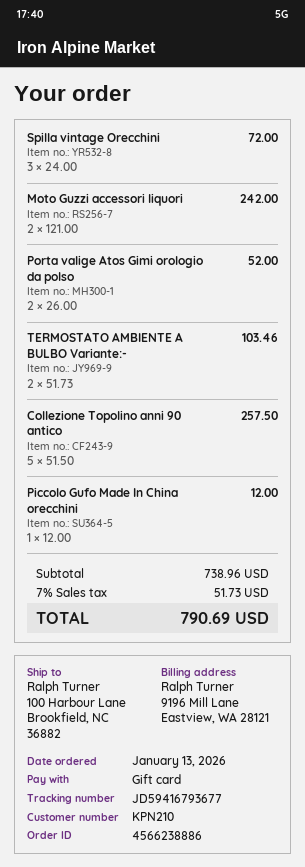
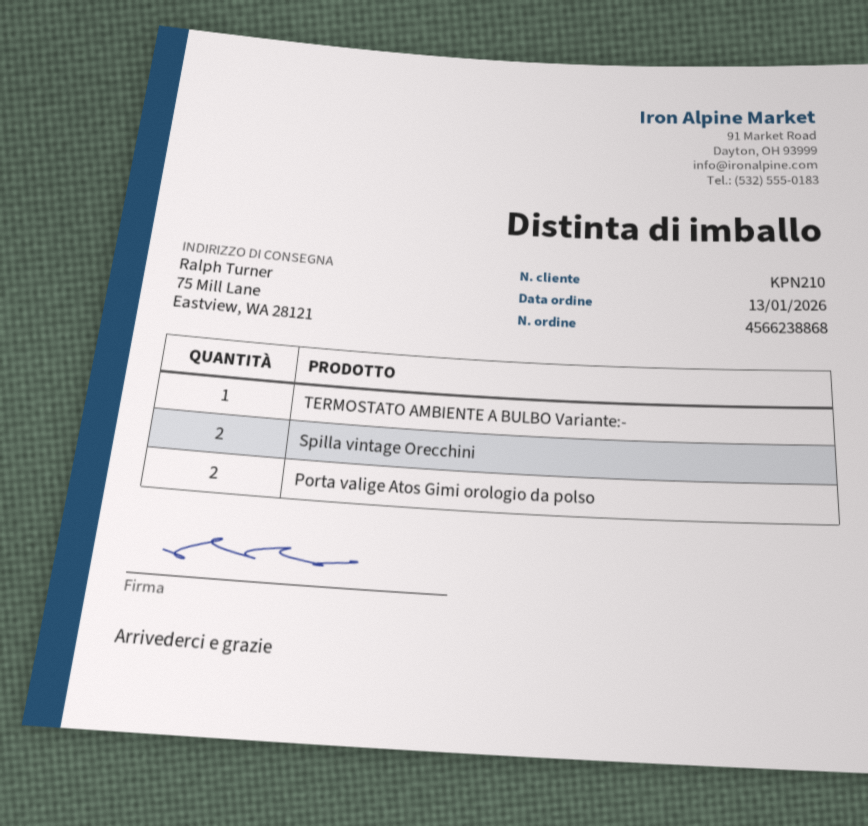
order number: 4566238886 -> 4566238868
ship to: 100 Harbour Lane, Brookfield, NC 36882 -> 75 Mill Lane, Eastview, WA 28121
Spilla vintage Orecchini: 3 -> 2
Moto Guzzi accessori liquori: 2 -> none
TERMOSTATO AMBIENTE A BULBO Variante:-: 2 -> 1
Collezione Topolino anni 90 antico: 5 -> none
Piccolo Gufo Made In China orecchini: 1 -> none

